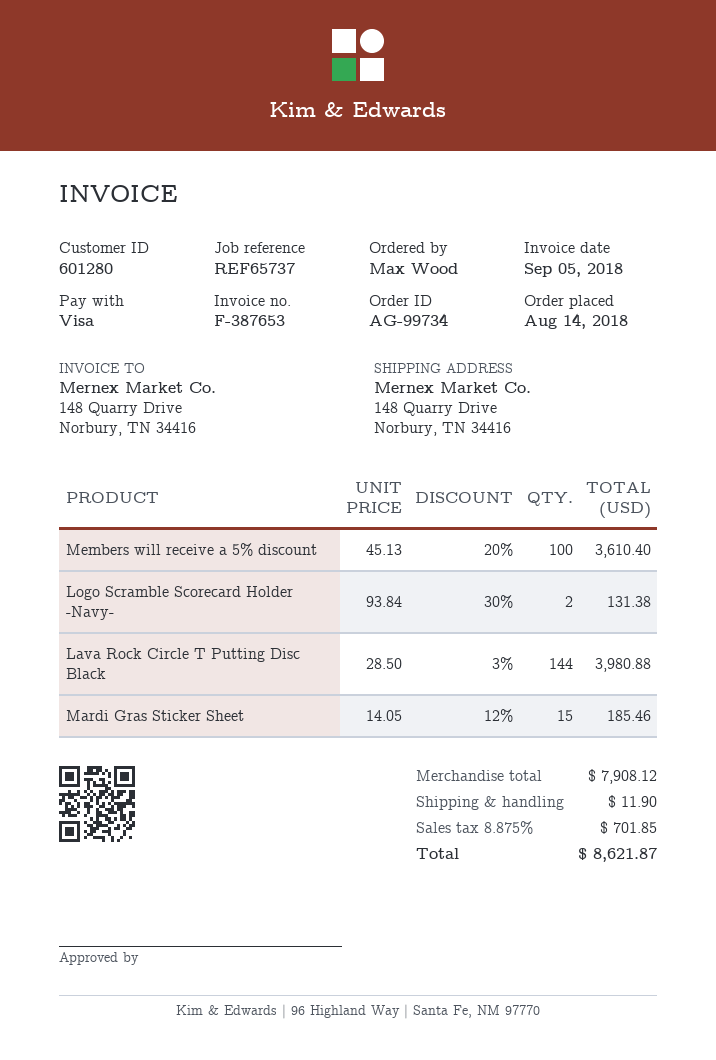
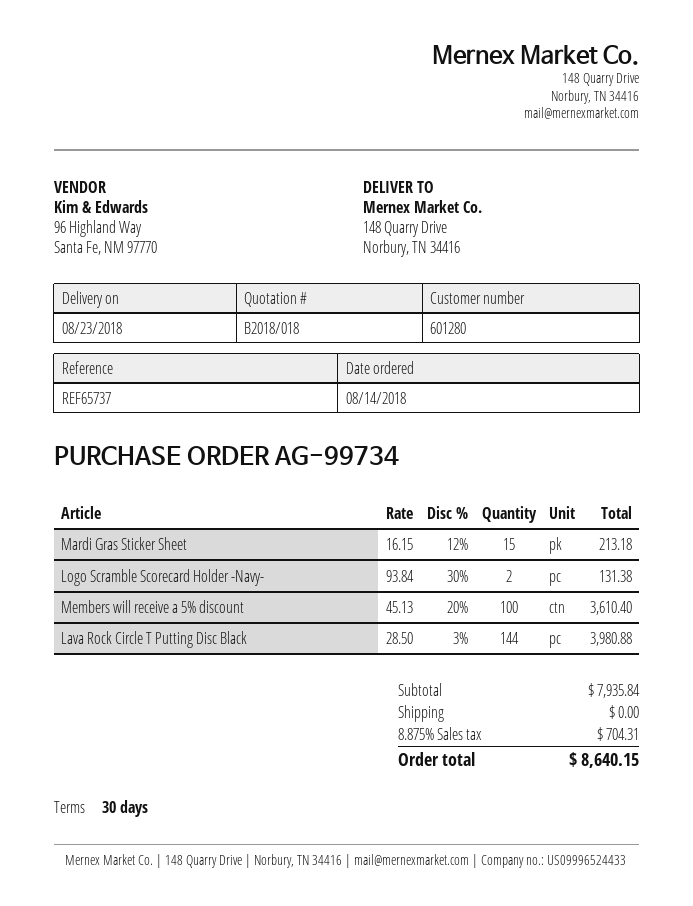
Mardi Gras Sticker Sheet: 15 x 14.05 - 12% = 185.46 -> 15 x 16.15 - 12% = 213.18
subtotal: 7908.12 -> 7935.84
shipping: 11.90 -> 0.00
tax: 8.875% = 701.85 -> 8.875% = 704.31
total: 8621.87 -> 8640.15

